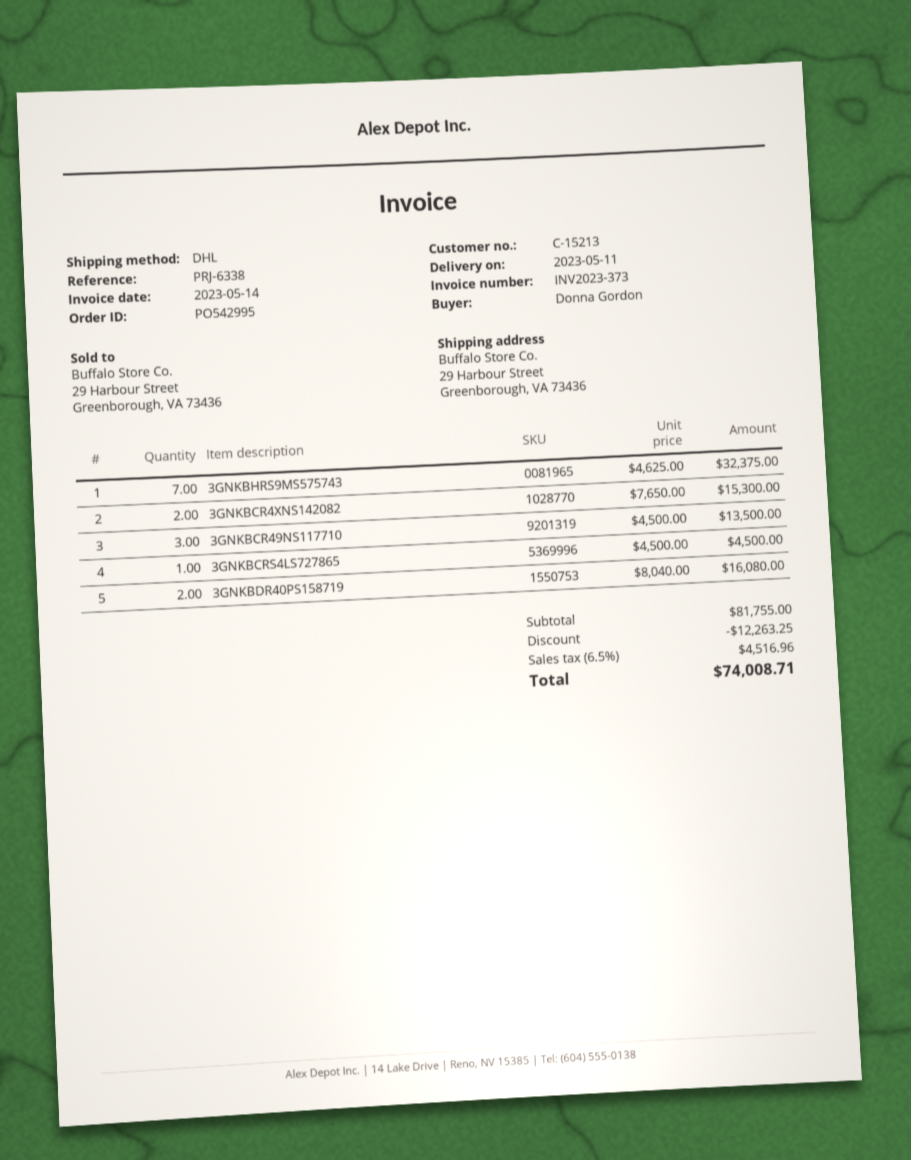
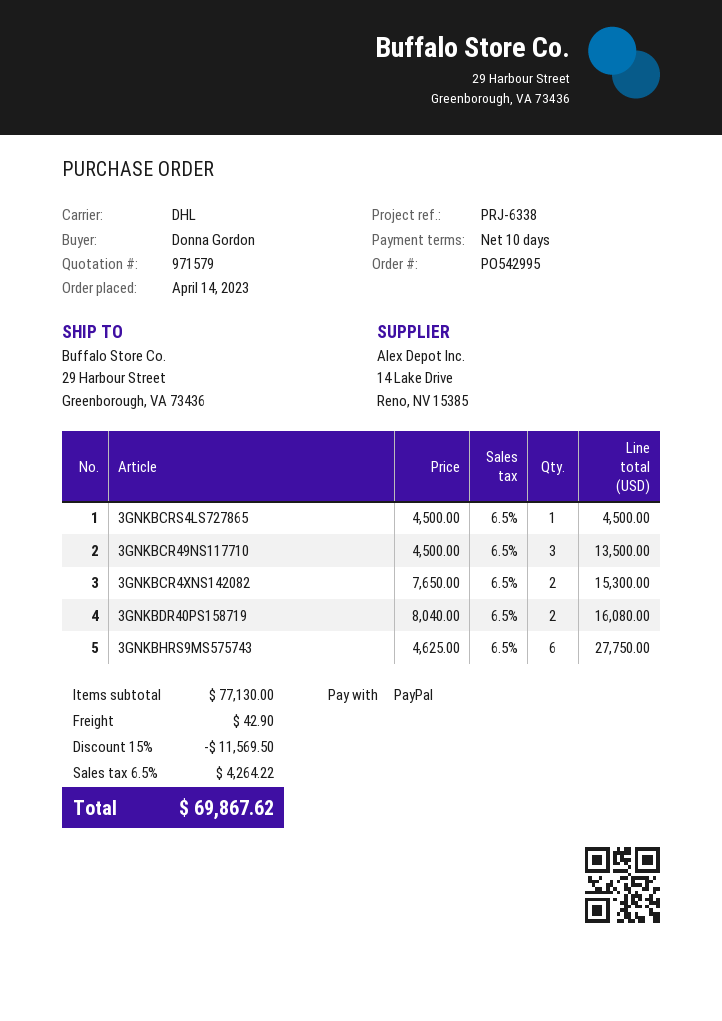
3GNKBHRS9MS575743: 7 x 4625.00 = 32375.00 -> 6 x 4625.00 = 27750.00
subtotal: 81755.00 -> 77130.00
discount: 12263.25 -> 11569.50
shipping: none -> 42.90
tax: 6.5% = 4516.96 -> 6.5% = 4264.22
total: 74008.71 -> 69867.62

